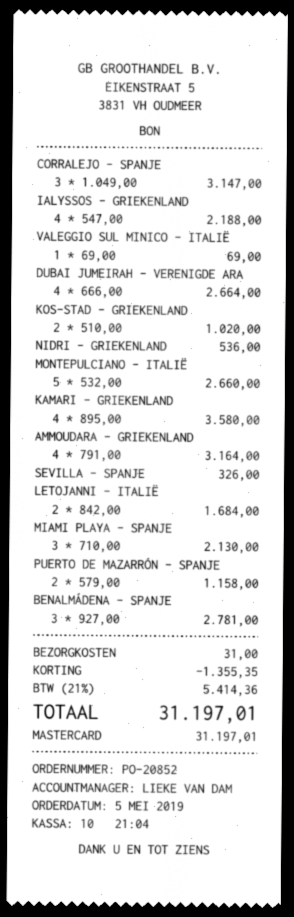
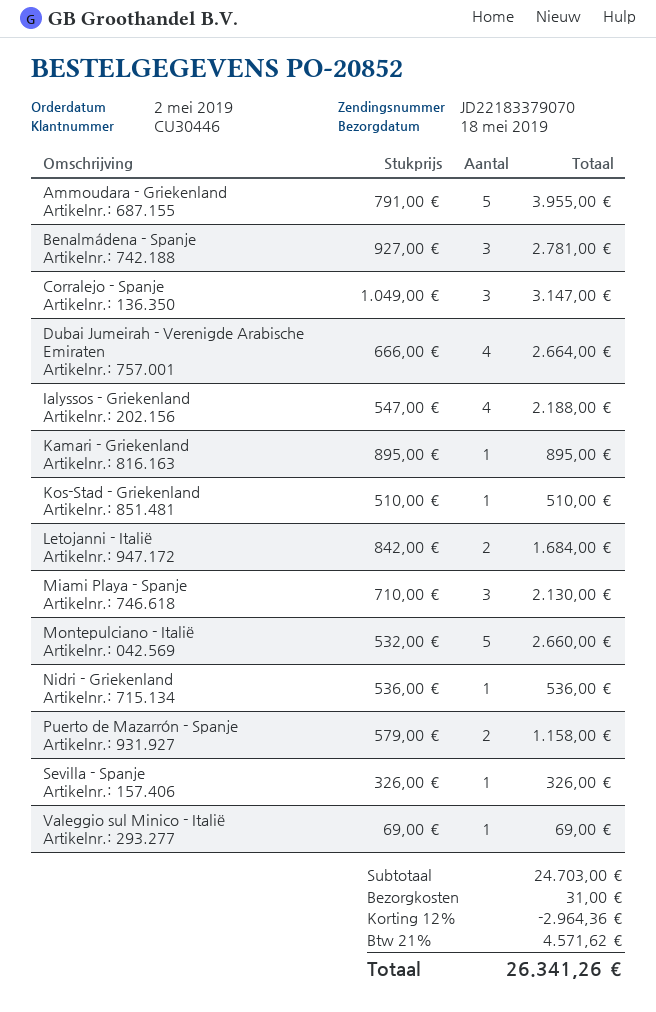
order date: 2019-05-05 -> 2019-05-02
KOS-STAD - GRIEKENLAND: 2 x 510.00 = 1020.00 -> 1 x 510.00 = 510.00
KAMARI - GRIEKENLAND: 4 x 895.00 = 3580.00 -> 1 x 895.00 = 895.00
AMMOUDARA - GRIEKENLAND: 4 x 791.00 = 3164.00 -> 5 x 791.00 = 3955.00
discount: 1355.35 -> 2964.36
tax: 21% = 5414.36 -> 21% = 4571.62
total: 31197.01 -> 26341.26

